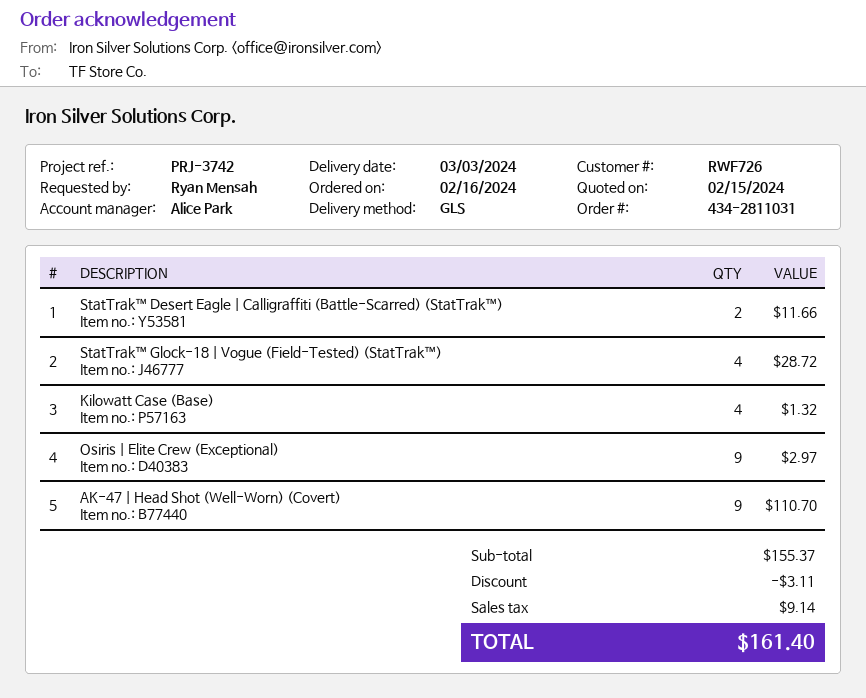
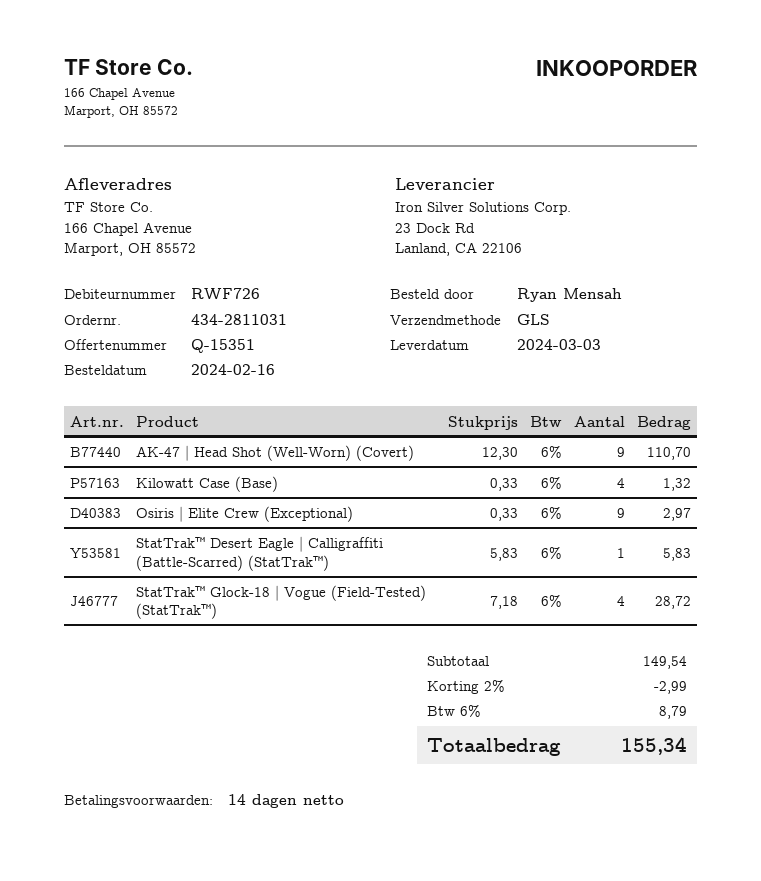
StatTrak™ Desert Eagle | Calligraffiti (Battle-Scarred) (StatTrak™): 2 for 11.66 -> 1 for 5.83
subtotal: 155.37 -> 149.54
discount: 3.11 -> 2.99
tax: 9.14 -> 8.79
total: 161.40 -> 155.34

